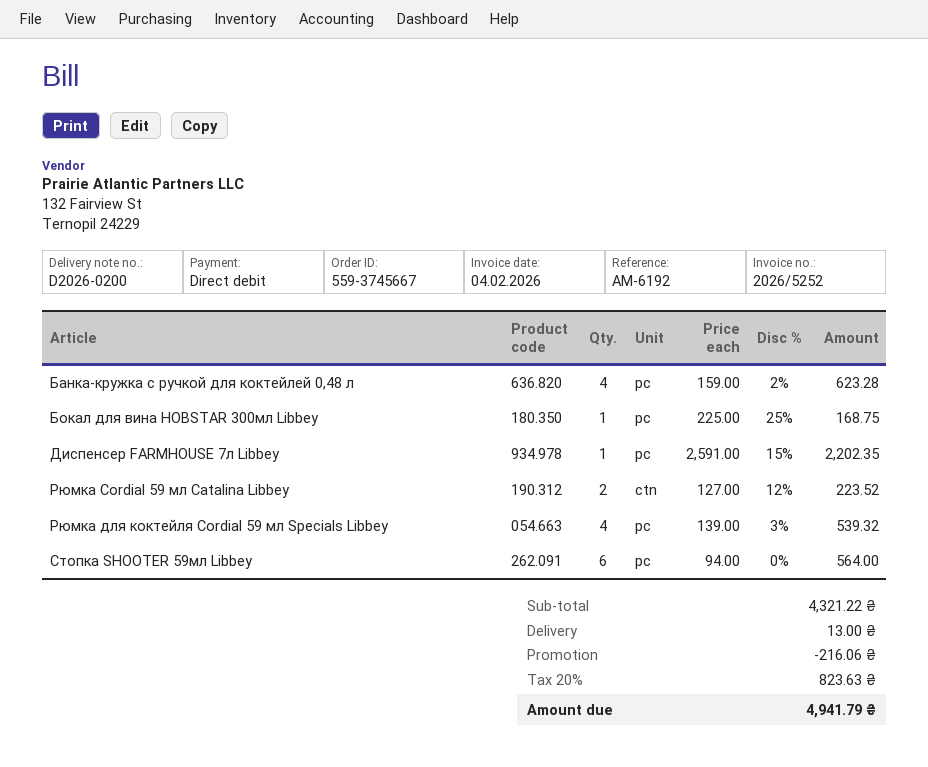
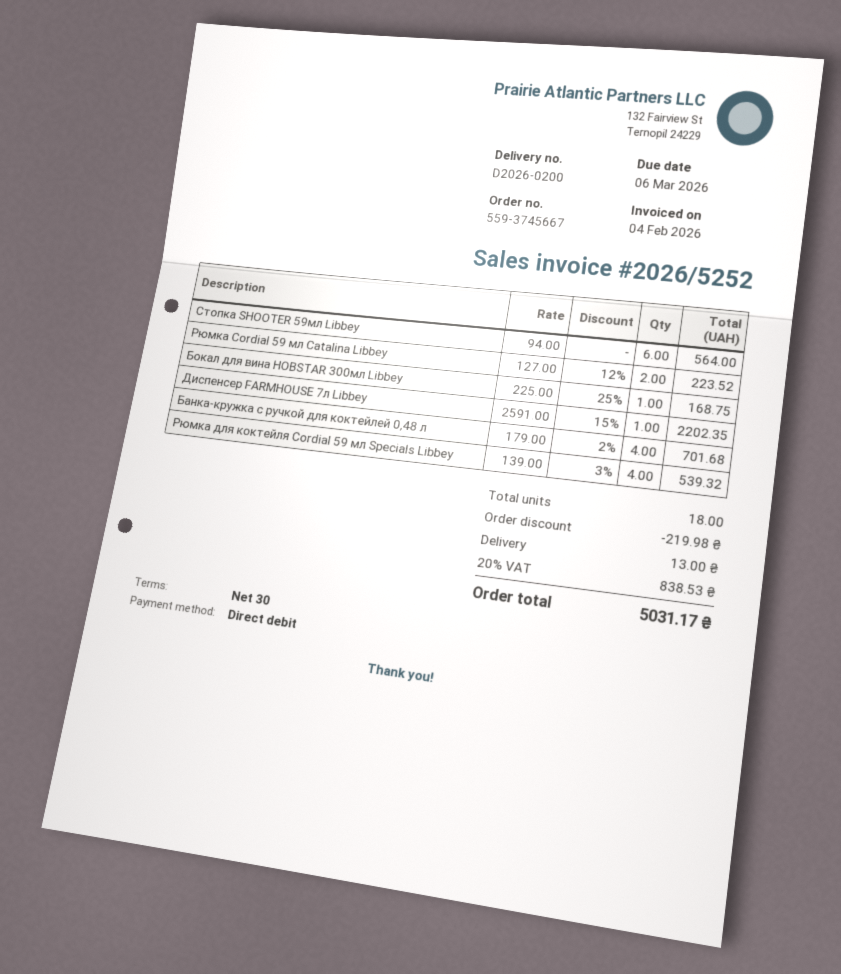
Банка-кружка c ручкой для коктейлей 0,48 л: 4 x 159.00 - 2% = 623.28 -> 4 x 179.00 - 2% = 701.68
discount: 216.06 -> 219.98
tax: 20% = 823.63 -> 20% = 838.53
total: 4941.79 -> 5031.17

